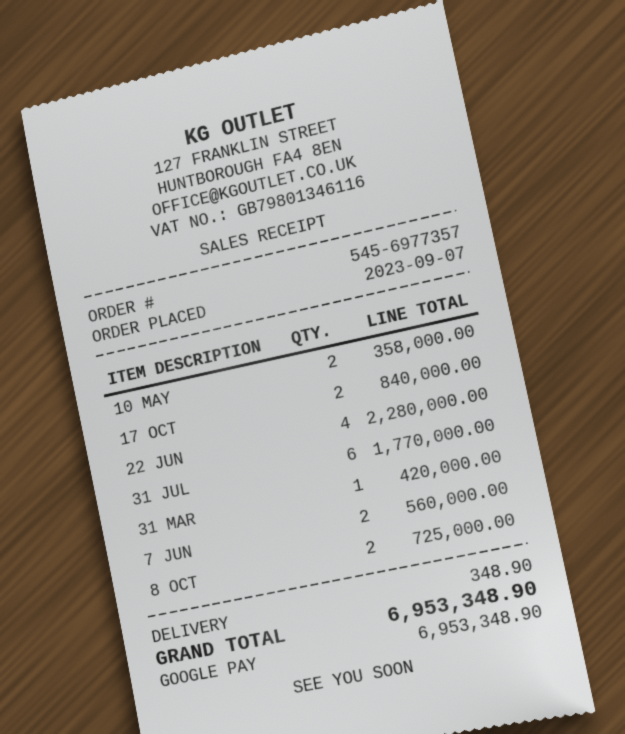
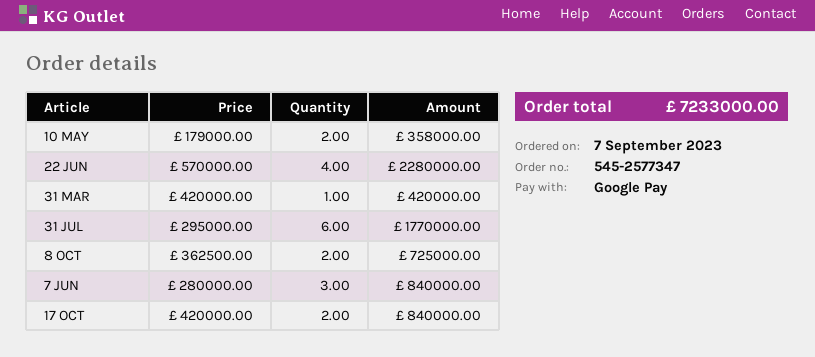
order number: 545-6977357 -> 545-2577347
7 JUN: 2 for 560000.00 -> 3 for 840000.00
shipping: 348.90 -> none
total: 6953348.90 -> 7233000.00

